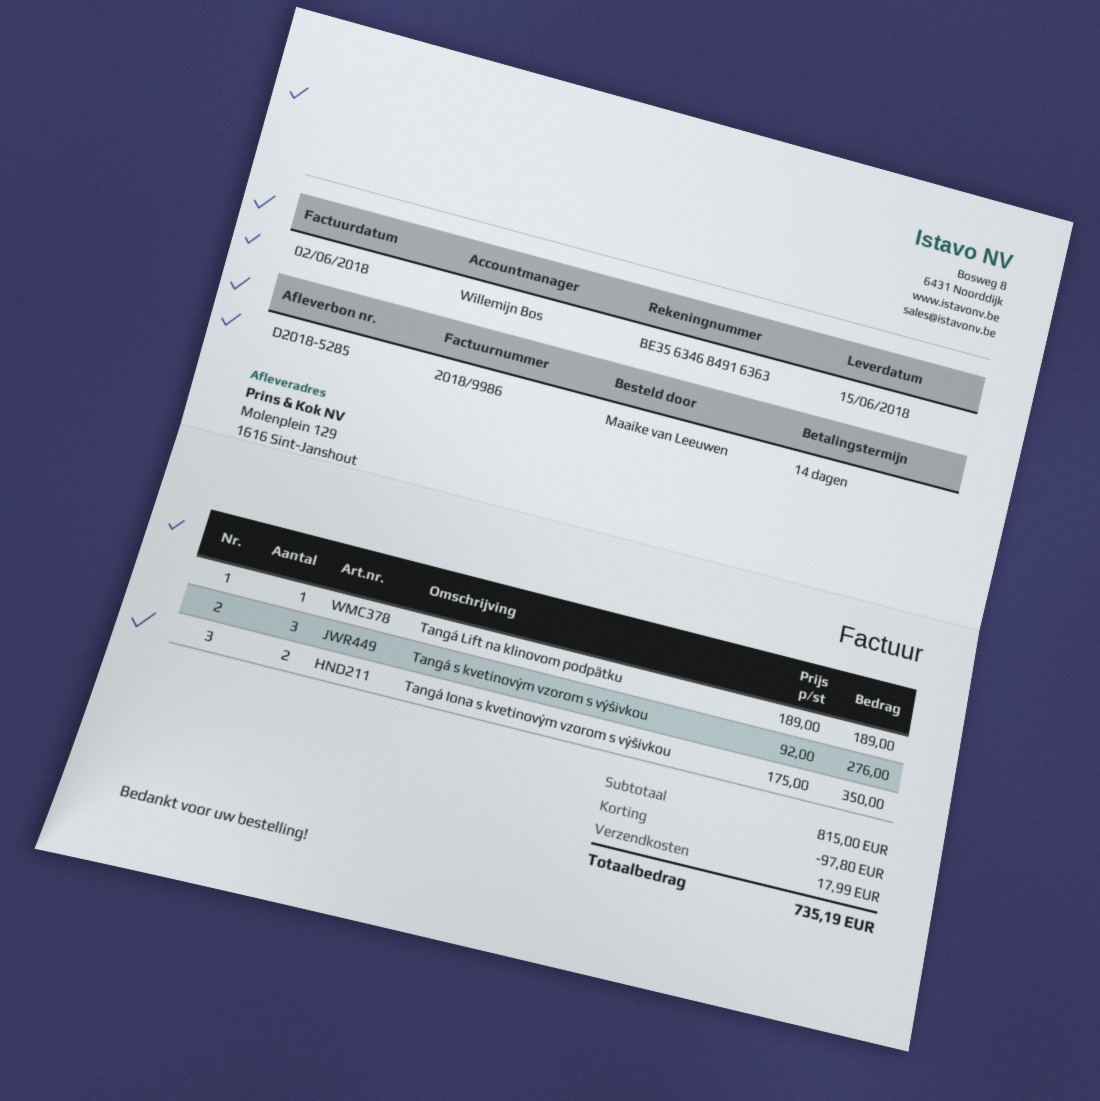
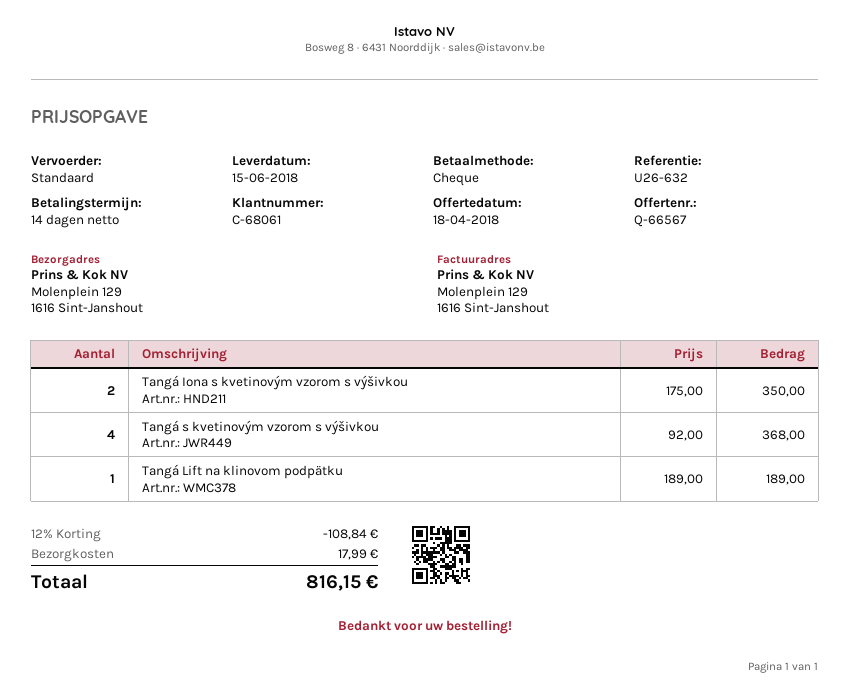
Tangá s kvetinovým vzorom s výšivkou: 3 x 92.00 = 276.00 -> 4 x 92.00 = 368.00
discount: 97.80 -> 108.84
total: 735.19 -> 816.15

